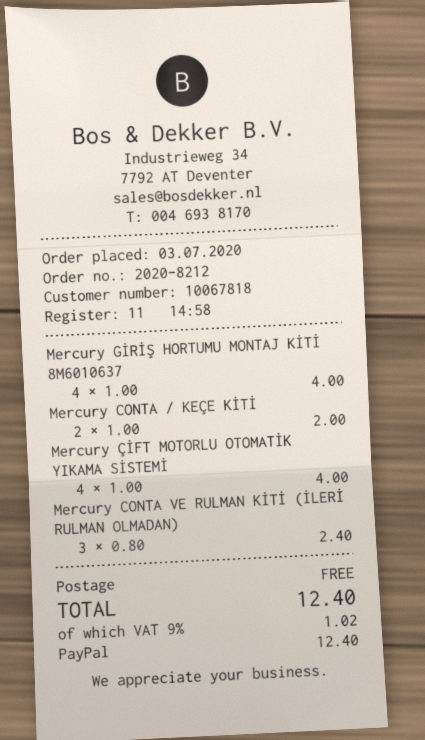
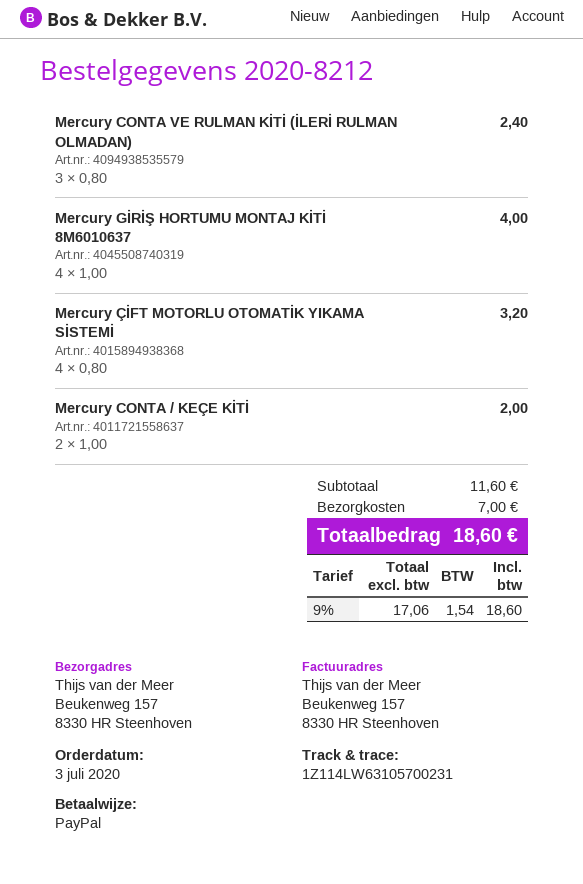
Mercury ÇİFT MOTORLU OTOMATİK YIKAMA SİSTEMİ: 4 x 1.00 = 4.00 -> 4 x 0.80 = 3.20
shipping: 0.00 -> 7.00
tax: 9% = 1.02 -> 9% = 1.54
total: 12.40 -> 18.60

